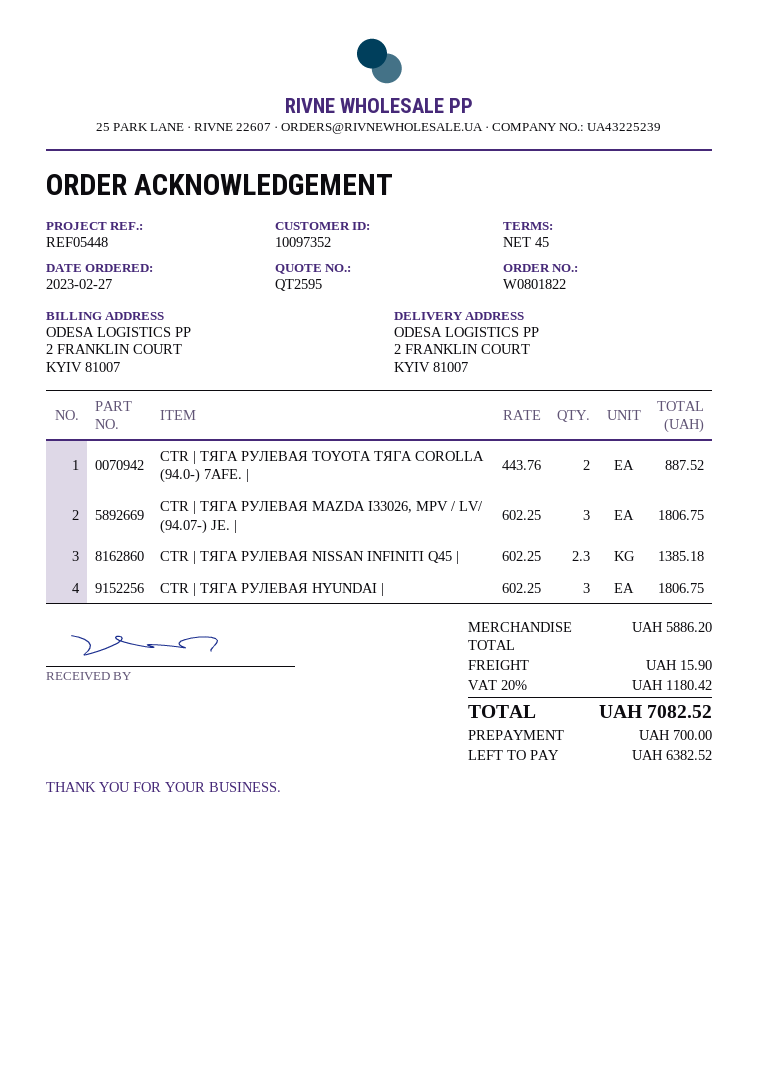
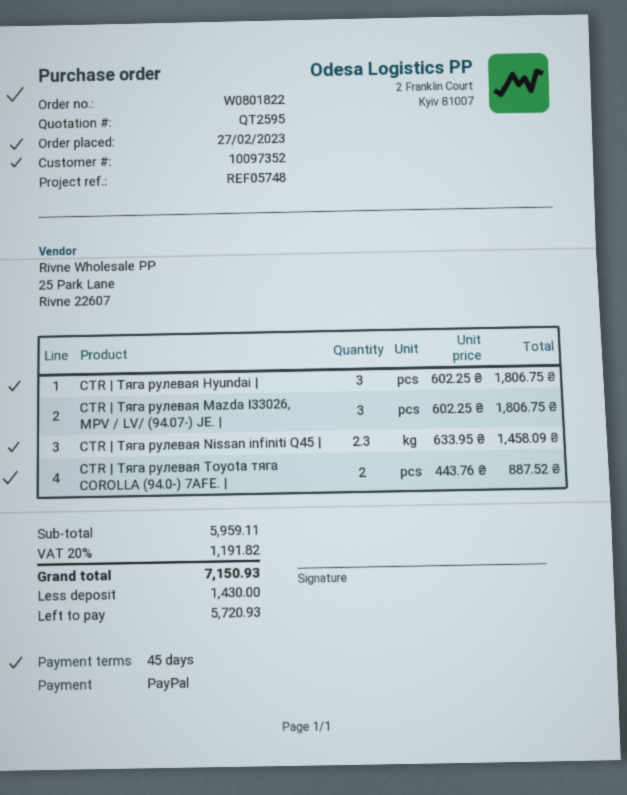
reference: REF05448 -> REF05748
CTR | ТЯГА РУЛЕВАЯ NISSAN INFINITI Q45 |: 2.3 x 602.25 = 1385.18 -> 2.3 x 633.95 = 1458.09
subtotal: 5886.20 -> 5959.11
shipping: 15.90 -> none
tax: 20% = 1180.42 -> 20% = 1191.82
total: 7082.52 -> 7150.93
deposit: 700.00 -> 1430.00
balance: 6382.52 -> 5720.93

